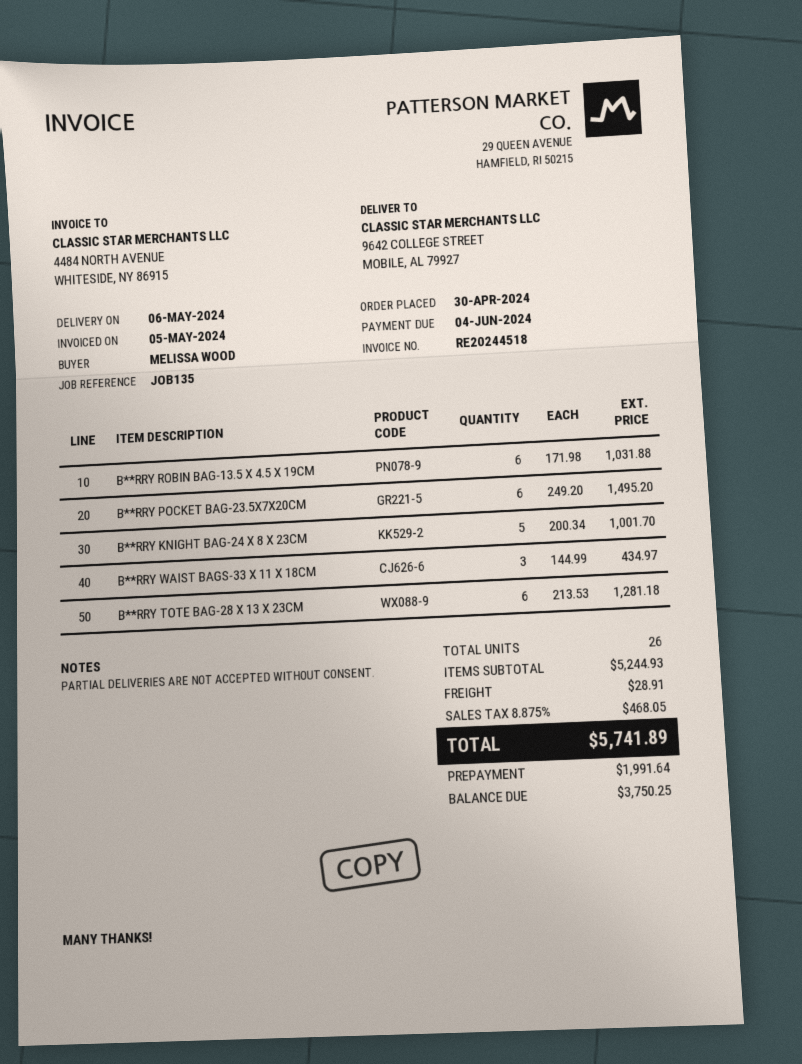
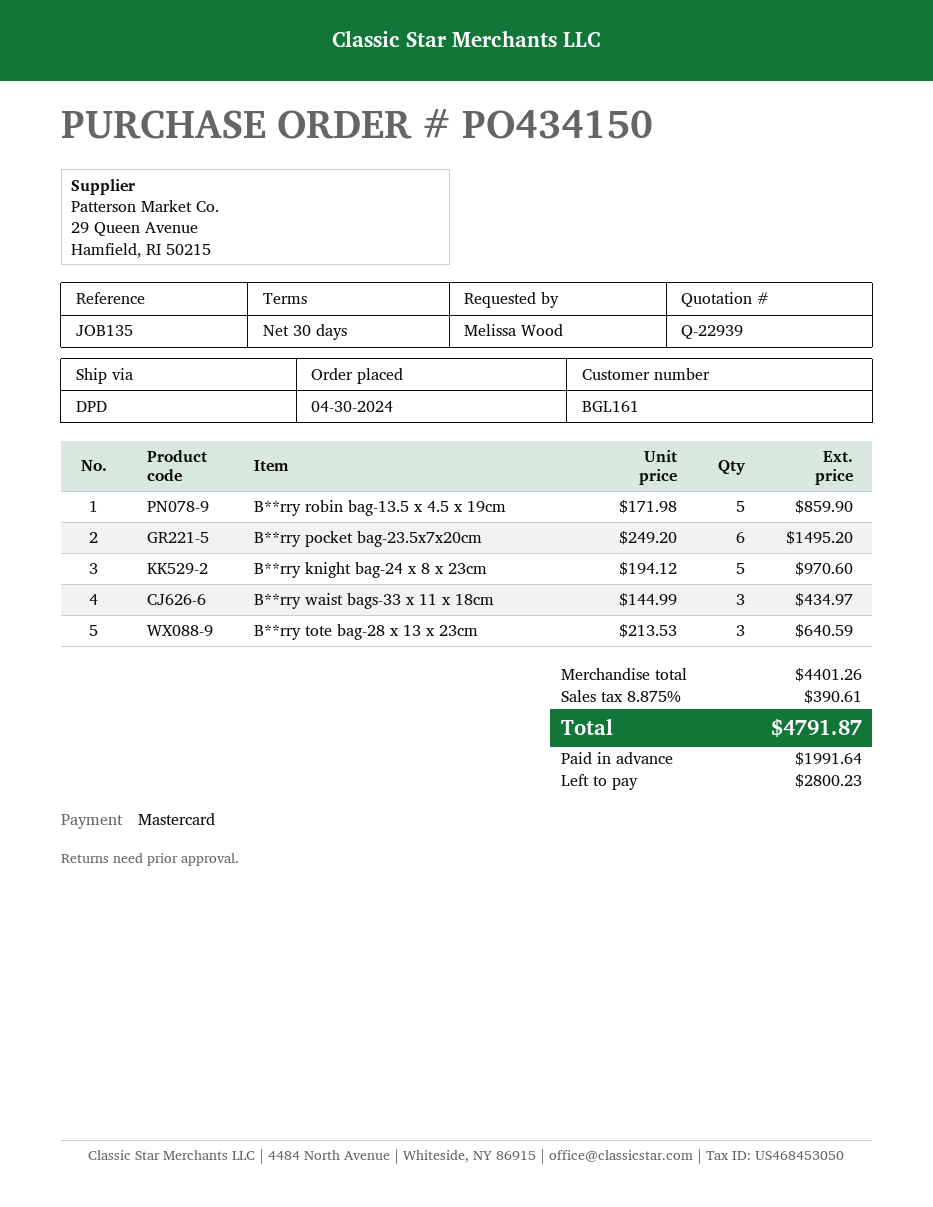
B**RRY ROBIN BAG-13.5 X 4.5 X 19CM: 6 x 171.98 = 1031.88 -> 5 x 171.98 = 859.90
B**RRY KNIGHT BAG-24 X 8 X 23CM: 5 x 200.34 = 1001.70 -> 5 x 194.12 = 970.60
B**RRY TOTE BAG-28 X 13 X 23CM: 6 x 213.53 = 1281.18 -> 3 x 213.53 = 640.59
subtotal: 5244.93 -> 4401.26
shipping: 28.91 -> none
tax: 8.875% = 468.05 -> 8.875% = 390.61
total: 5741.89 -> 4791.87
balance: 3750.25 -> 2800.23

